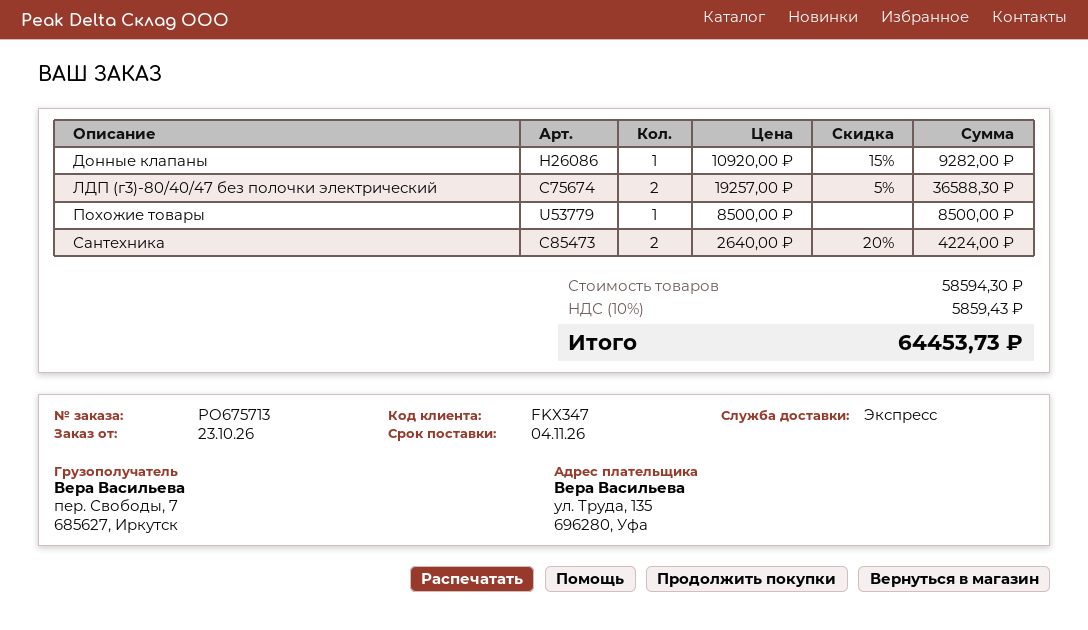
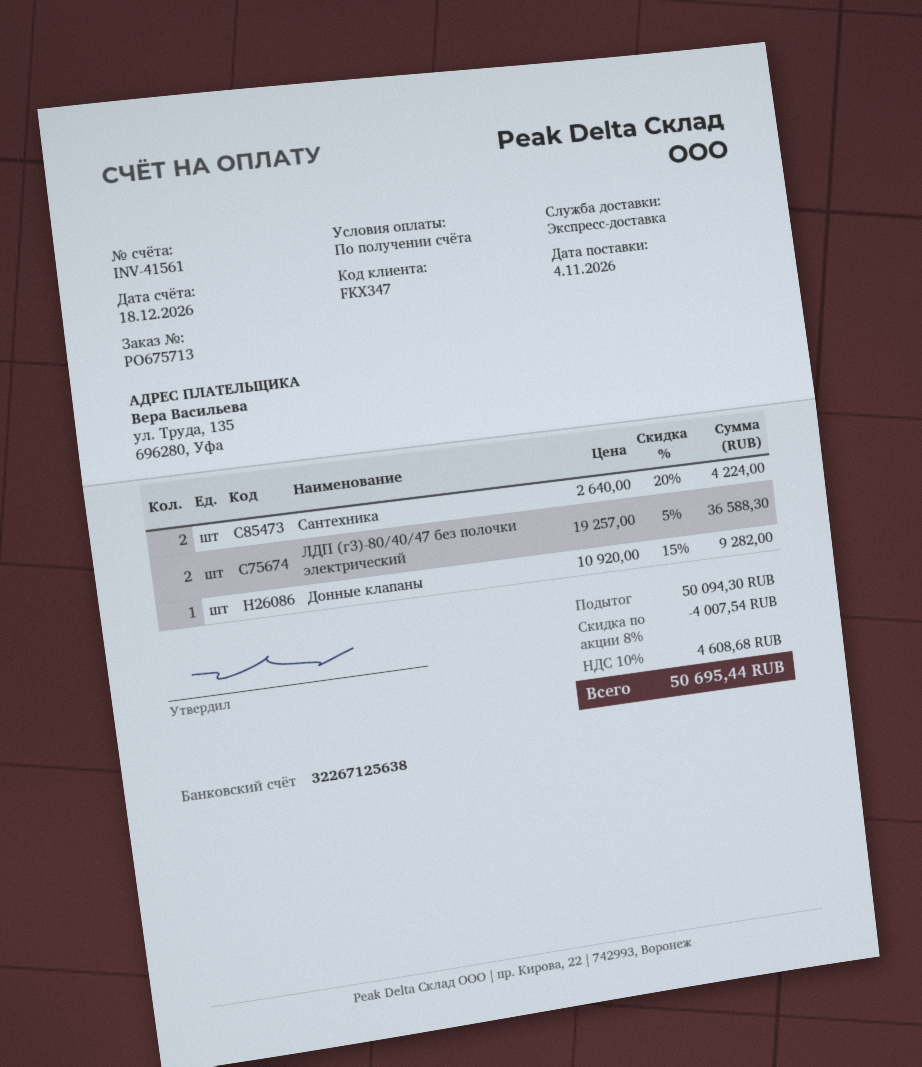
Похожие товары: 1 x 8500.00 = 8500.00 -> none
subtotal: 58594.30 -> 50094.30
discount: none -> 8% = 4007.54
tax: 10% = 5859.43 -> 10% = 4608.68
total: 64453.73 -> 50695.44

